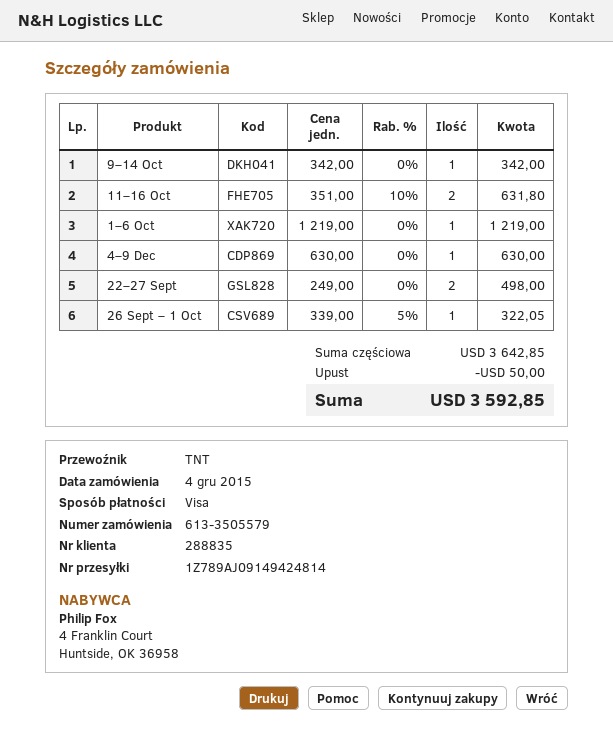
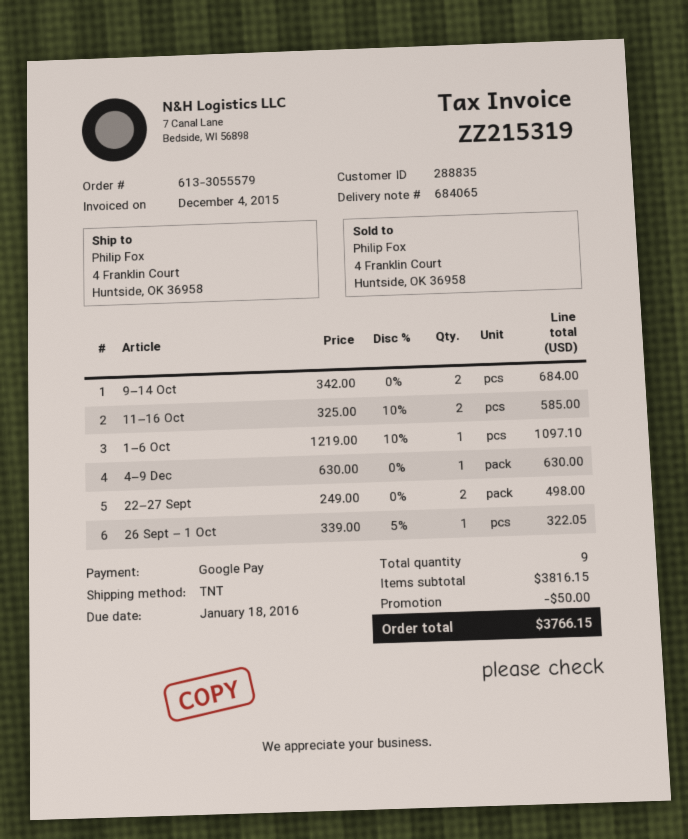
order number: 613-3505579 -> 613-3055579
payment method: Visa -> Google Pay
9–14 Oct: 1 x 342.00 = 342.00 -> 2 x 342.00 = 684.00
11–16 Oct: 2 x 351.00 - 10% = 631.80 -> 2 x 325.00 - 10% = 585.00
1–6 Oct: 1 x 1219.00 = 1219.00 -> 1 x 1219.00 - 10% = 1097.10
subtotal: 3642.85 -> 3816.15
total: 3592.85 -> 3766.15

